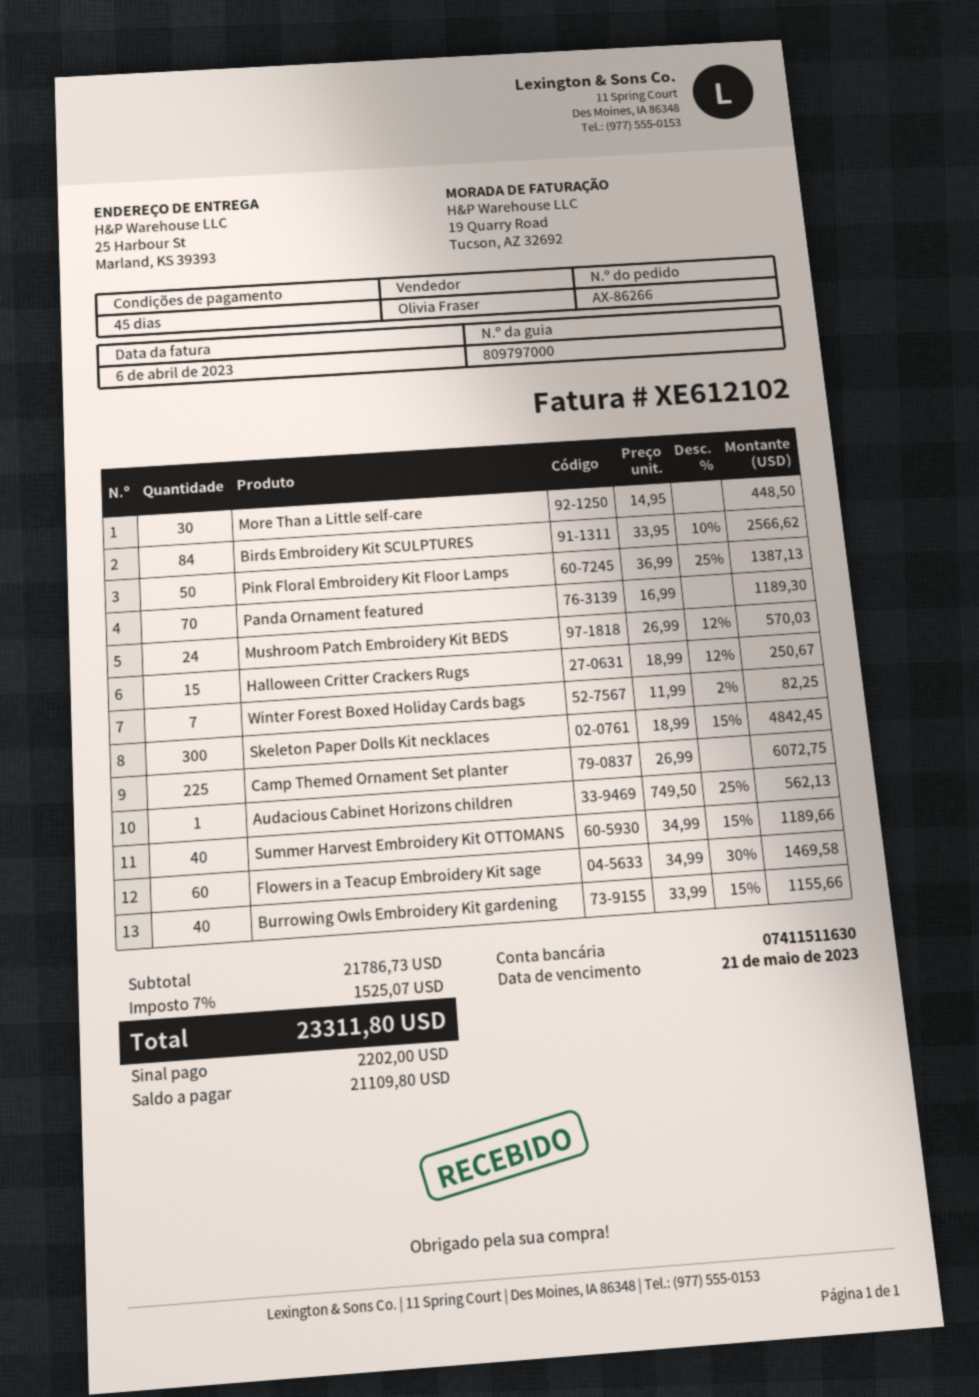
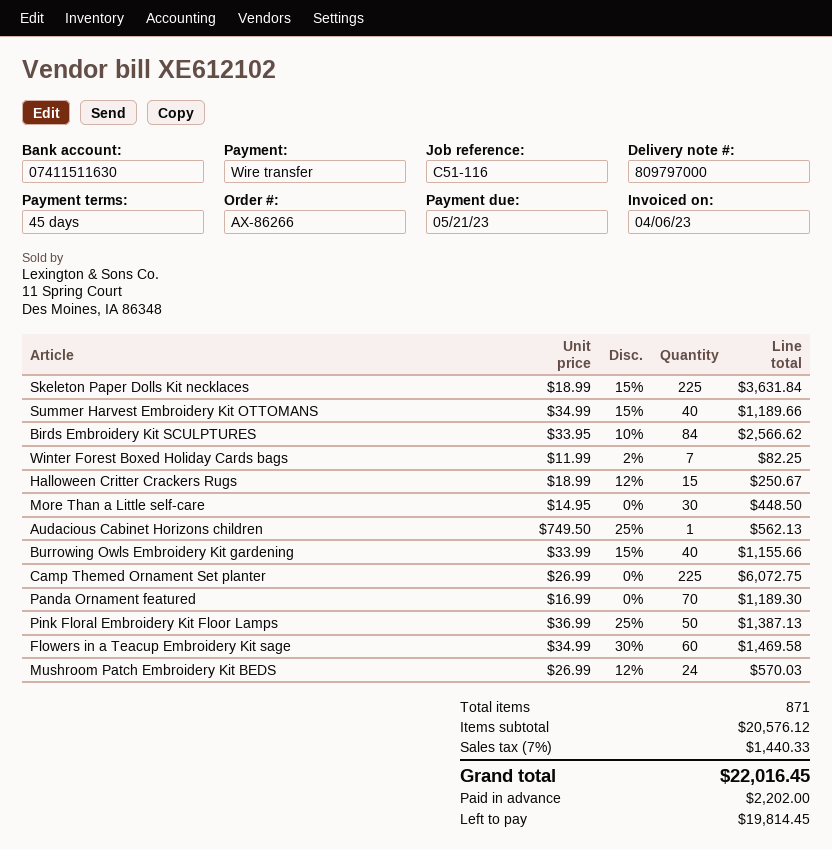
Skeleton Paper Dolls Kit necklaces: 300 x 18.99 - 15% = 4842.45 -> 225 x 18.99 - 15% = 3631.84
subtotal: 21786.73 -> 20576.12
tax: 7% = 1525.07 -> 7% = 1440.33
total: 23311.80 -> 22016.45
balance: 21109.80 -> 19814.45

